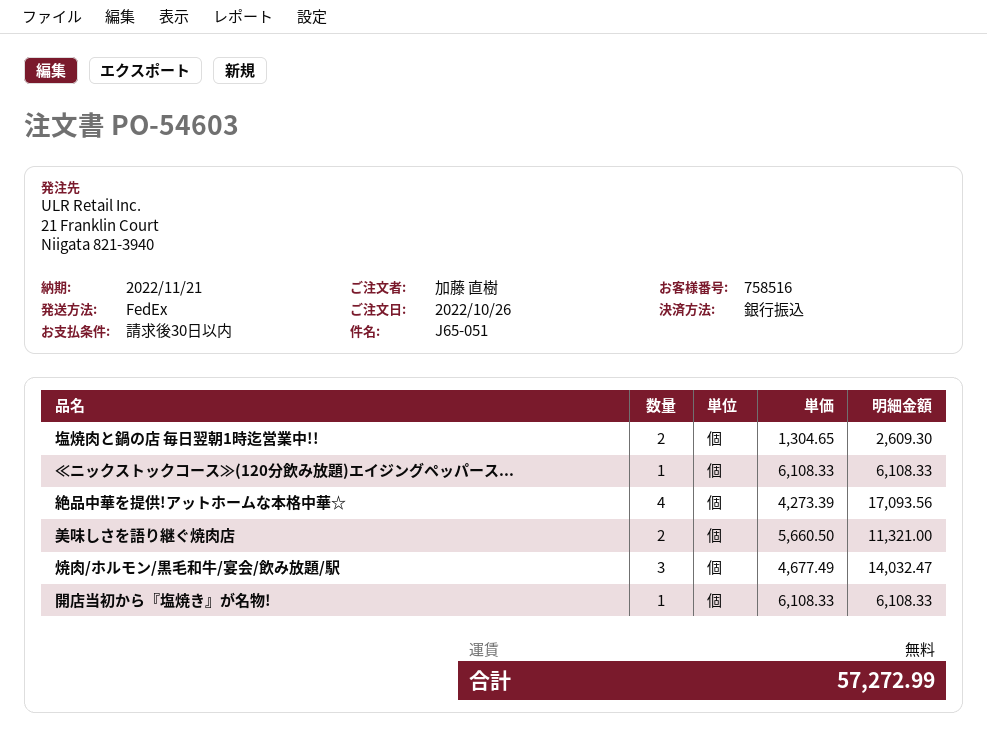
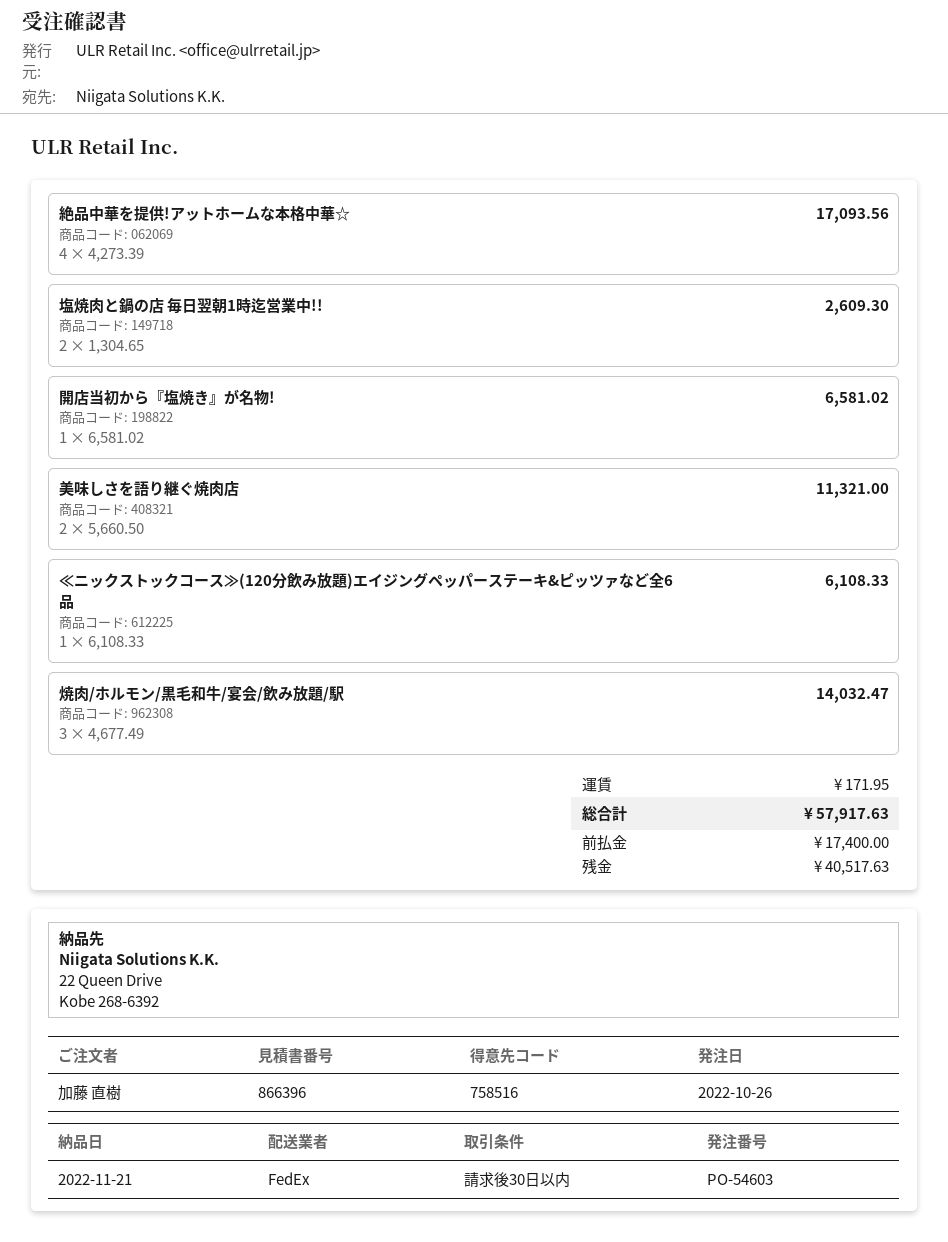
開店当初から『塩焼き』が名物!: 1 x 6108.33 = 6108.33 -> 1 x 6581.02 = 6581.02
shipping: 0.00 -> 171.95
total: 57272.99 -> 57917.63

